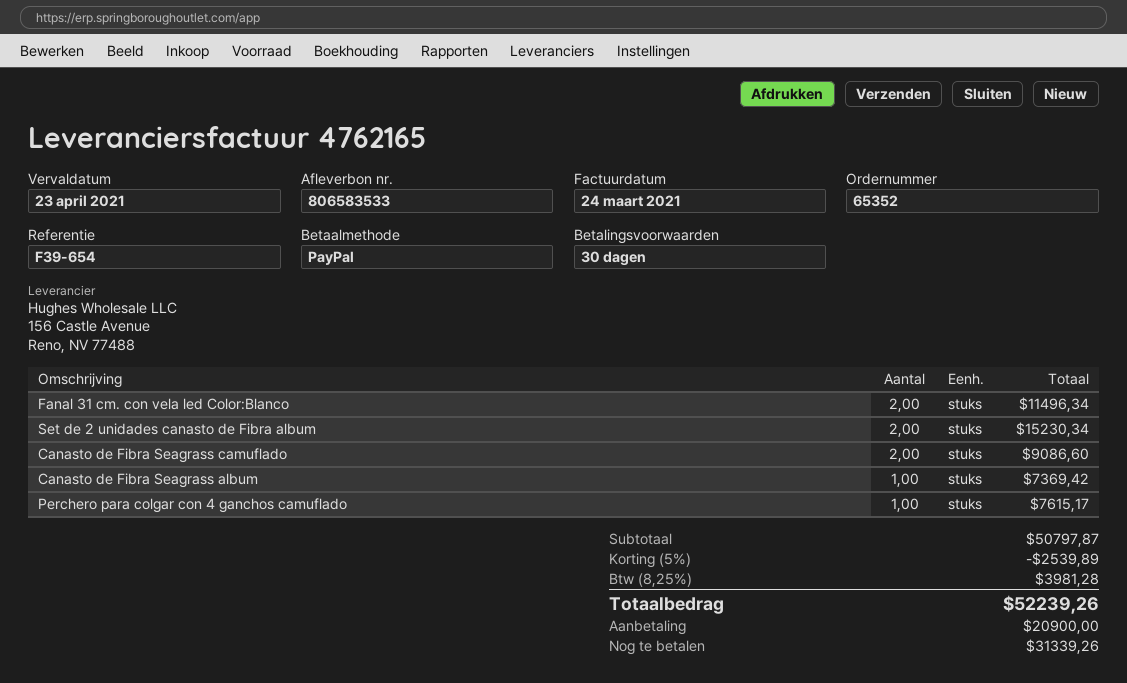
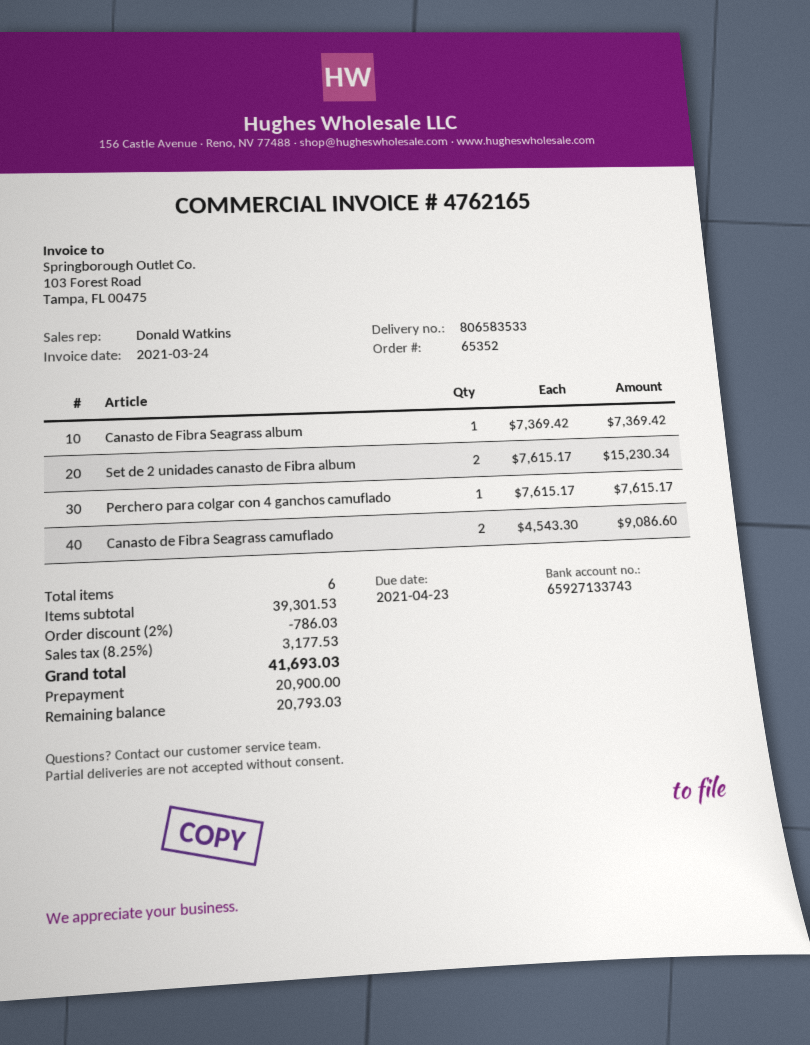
Fanal 31 cm. con vela led Color:Blanco: 2 for 11496.34 -> none
subtotal: 50797.87 -> 39301.53
discount: 5% = 2539.89 -> 2% = 786.03
tax: 8.25% = 3981.28 -> 8.25% = 3177.53
total: 52239.26 -> 41693.03
balance: 31339.26 -> 20793.03

